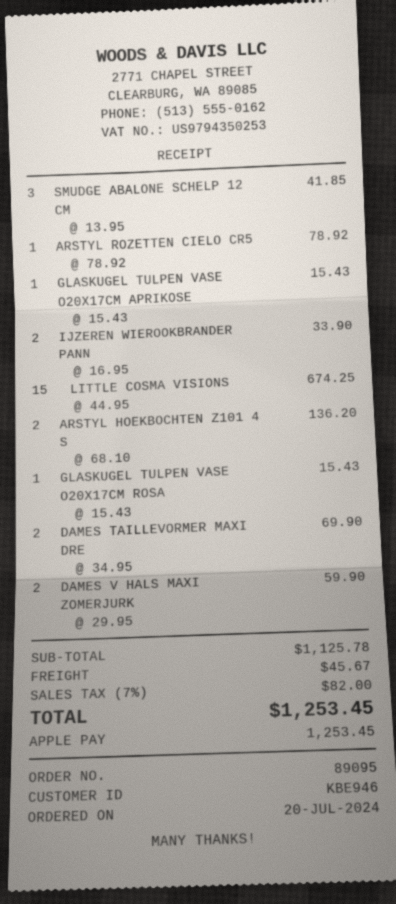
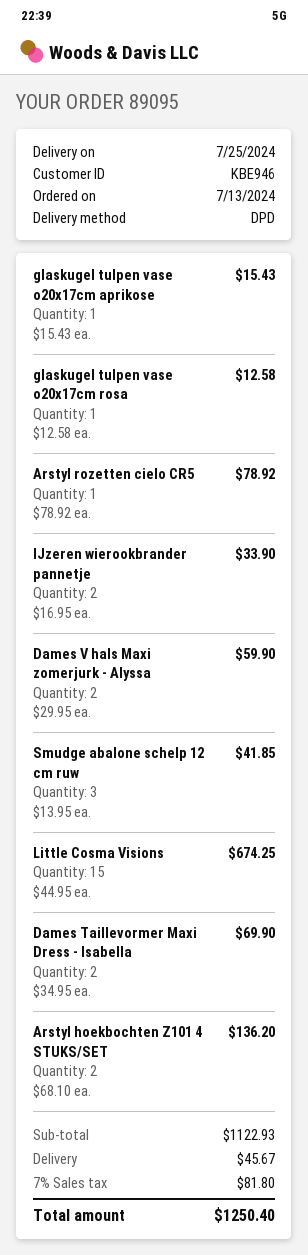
order date: 2024-07-20 -> 2024-07-13
GLASKUGEL TULPEN VASE O20X17CM ROSA: 1 x 15.43 = 15.43 -> 1 x 12.58 = 12.58
subtotal: 1125.78 -> 1122.93
tax: 7% = 82.00 -> 7% = 81.80
total: 1253.45 -> 1250.40

